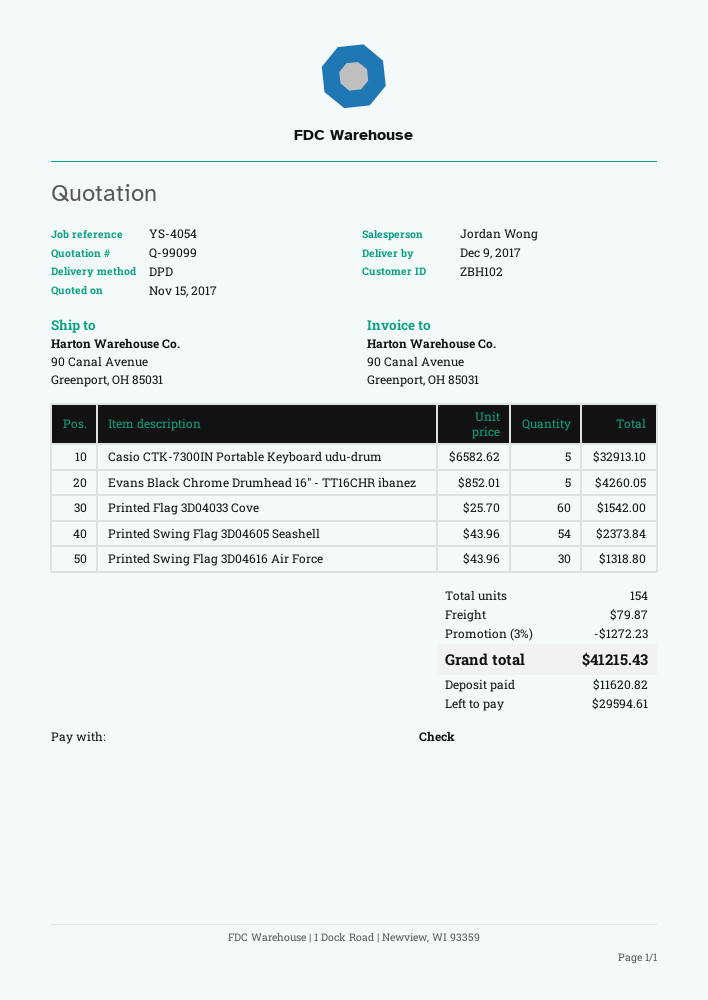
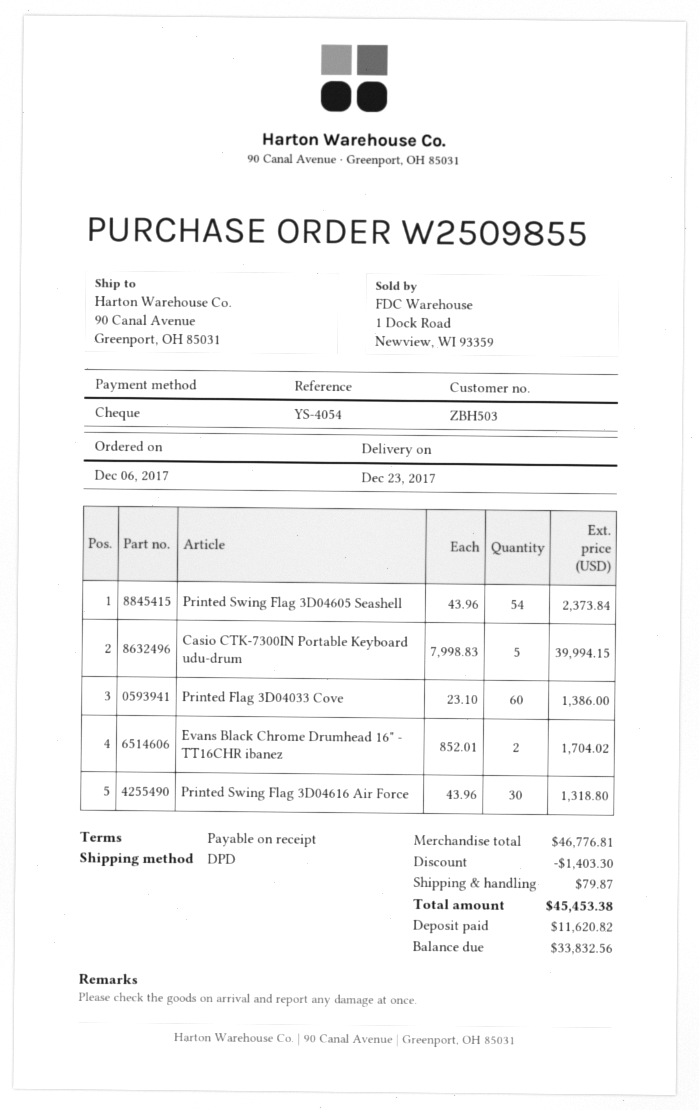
delivery date: 2017-12-09 -> 2017-12-23
customer number: ZBH102 -> ZBH503
Casio CTK-7300IN Portable Keyboard udu-drum: 5 x 6582.62 = 32913.10 -> 5 x 7998.83 = 39994.15
Evans Black Chrome Drumhead 16" - TT16CHR ibanez: 5 x 852.01 = 4260.05 -> 2 x 852.01 = 1704.02
Printed Flag 3D04033 Cove: 60 x 25.70 = 1542.00 -> 60 x 23.10 = 1386.00
discount: 1272.23 -> 1403.30
total: 41215.43 -> 45453.38
balance: 29594.61 -> 33832.56

